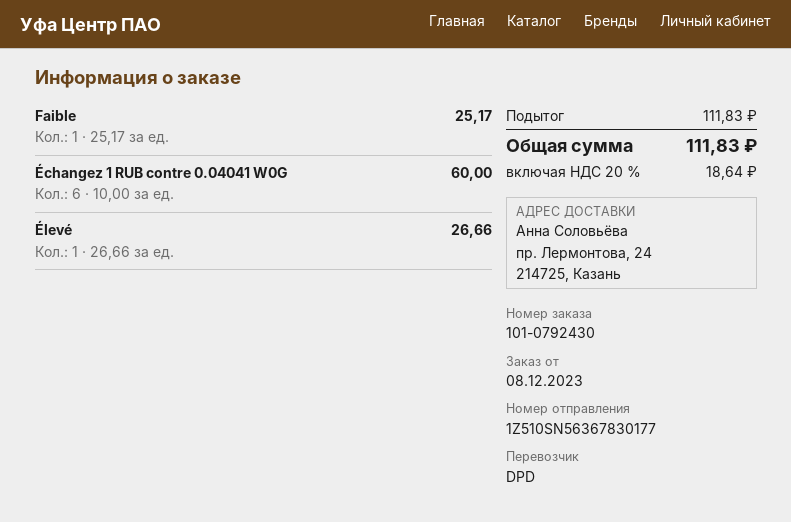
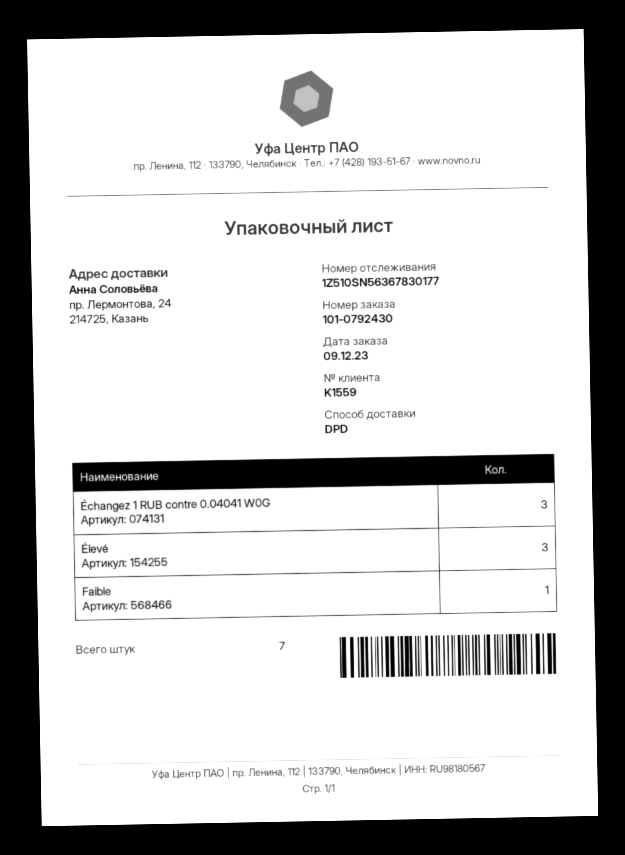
order date: 2023-12-08 -> 2023-12-09
Échangez 1 RUB contre 0.04041 W0G: 6 -> 3
Élevé: 1 -> 3

